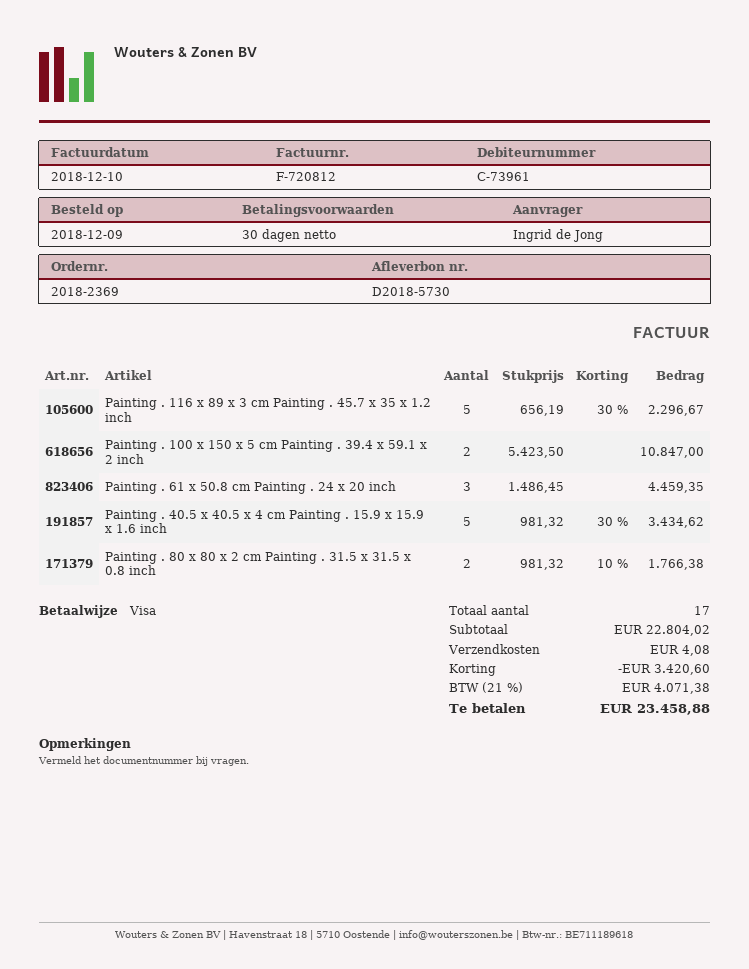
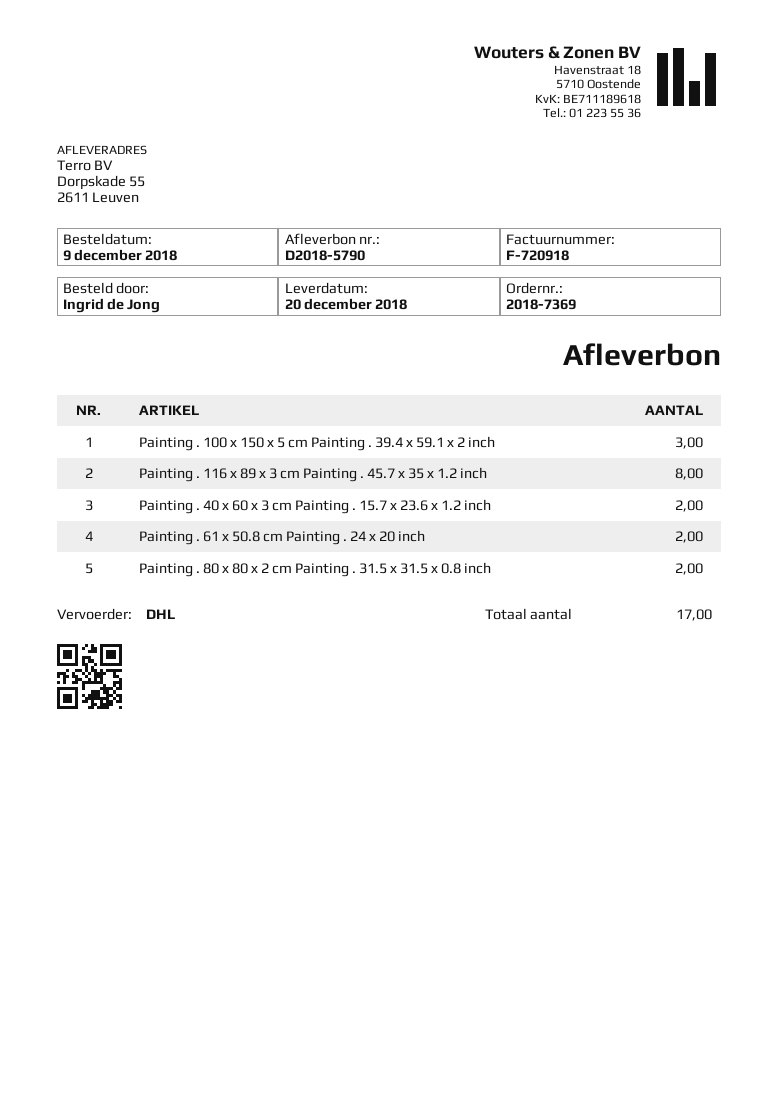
order number: 2018-2369 -> 2018-7369
delivery note number: D2018-5730 -> D2018-5790
invoice number: F-720812 -> F-720918
Painting . 116 x 89 x 3 cm Painting . 45.7 x 35 x 1.2 inch: 5 -> 8
Painting . 100 x 150 x 5 cm Painting . 39.4 x 59.1 x 2 inch: 2 -> 3
Painting . 61 x 50.8 cm Painting . 24 x 20 inch: 3 -> 2
Painting . 40.5 x 40.5 x 4 cm Painting . 15.9 x 15.9 x 1.6 inch: 5 -> none
Painting . 40 x 60 x 3 cm Painting . 15.7 x 23.6 x 1.2 inch: none -> 2

